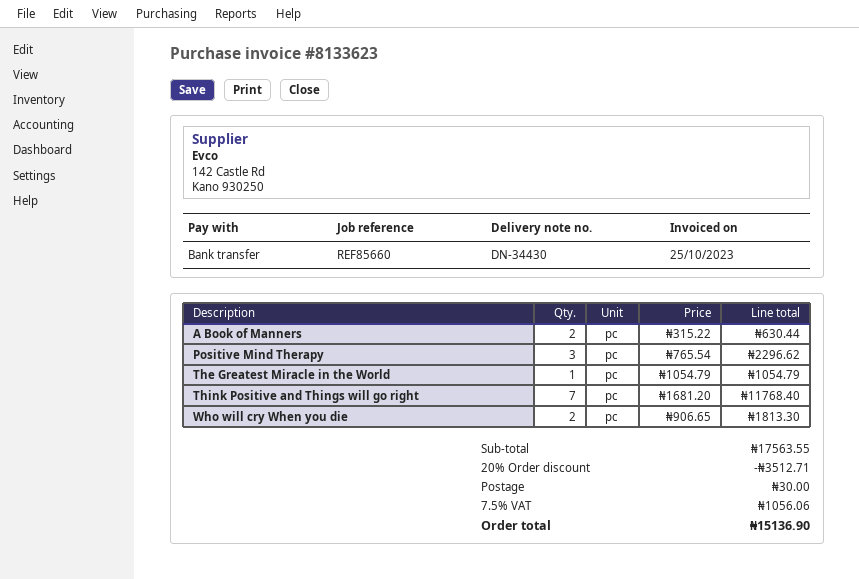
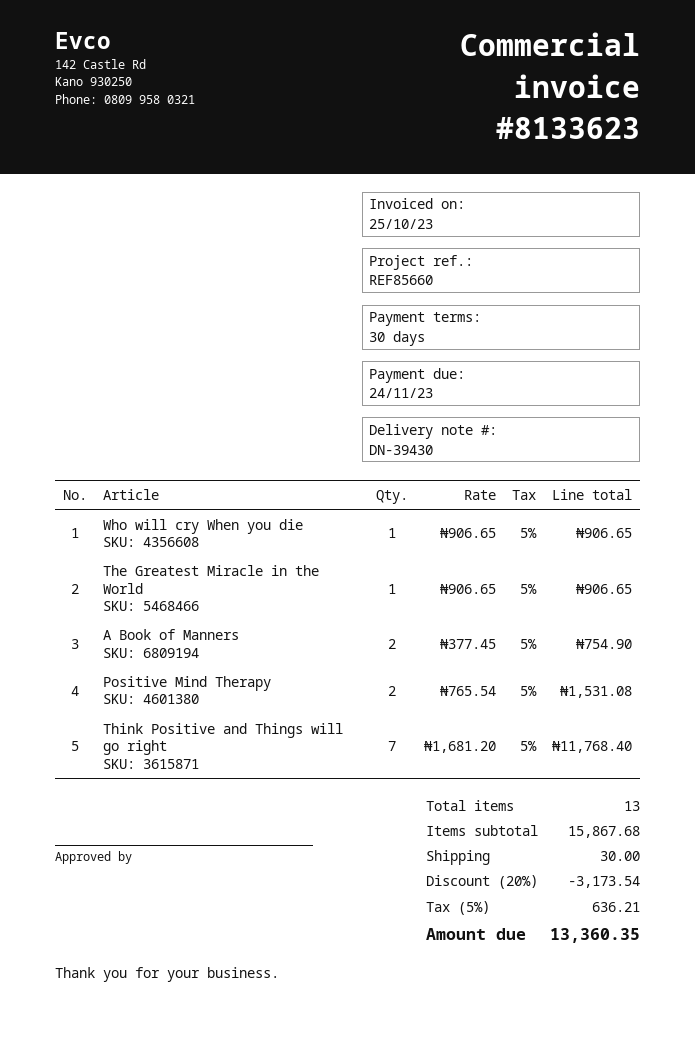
delivery note number: DN-34430 -> DN-39430
A Book of Manners: 2 x 315.22 = 630.44 -> 2 x 377.45 = 754.90
Positive Mind Therapy: 3 x 765.54 = 2296.62 -> 2 x 765.54 = 1531.08
The Greatest Miracle in the World: 1 x 1054.79 = 1054.79 -> 1 x 906.65 = 906.65
Who will cry When you die: 2 x 906.65 = 1813.30 -> 1 x 906.65 = 906.65
subtotal: 17563.55 -> 15867.68
discount: 20% = 3512.71 -> 20% = 3173.54
tax: 7.5% = 1056.06 -> 5% = 636.21
total: 15136.90 -> 13360.35

